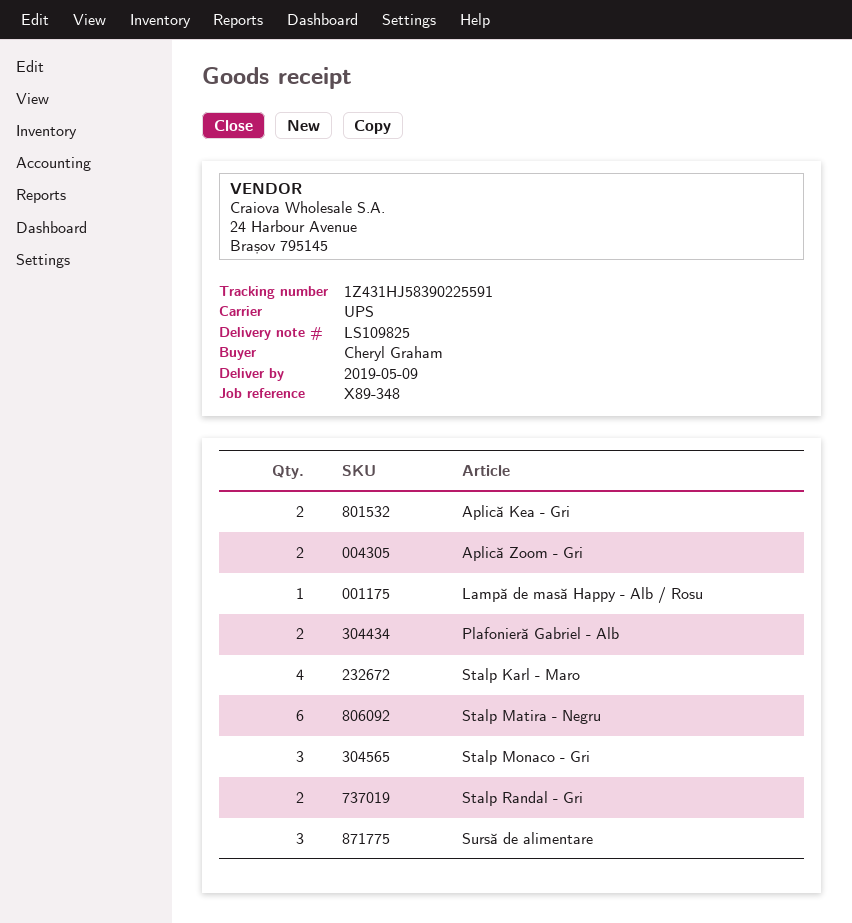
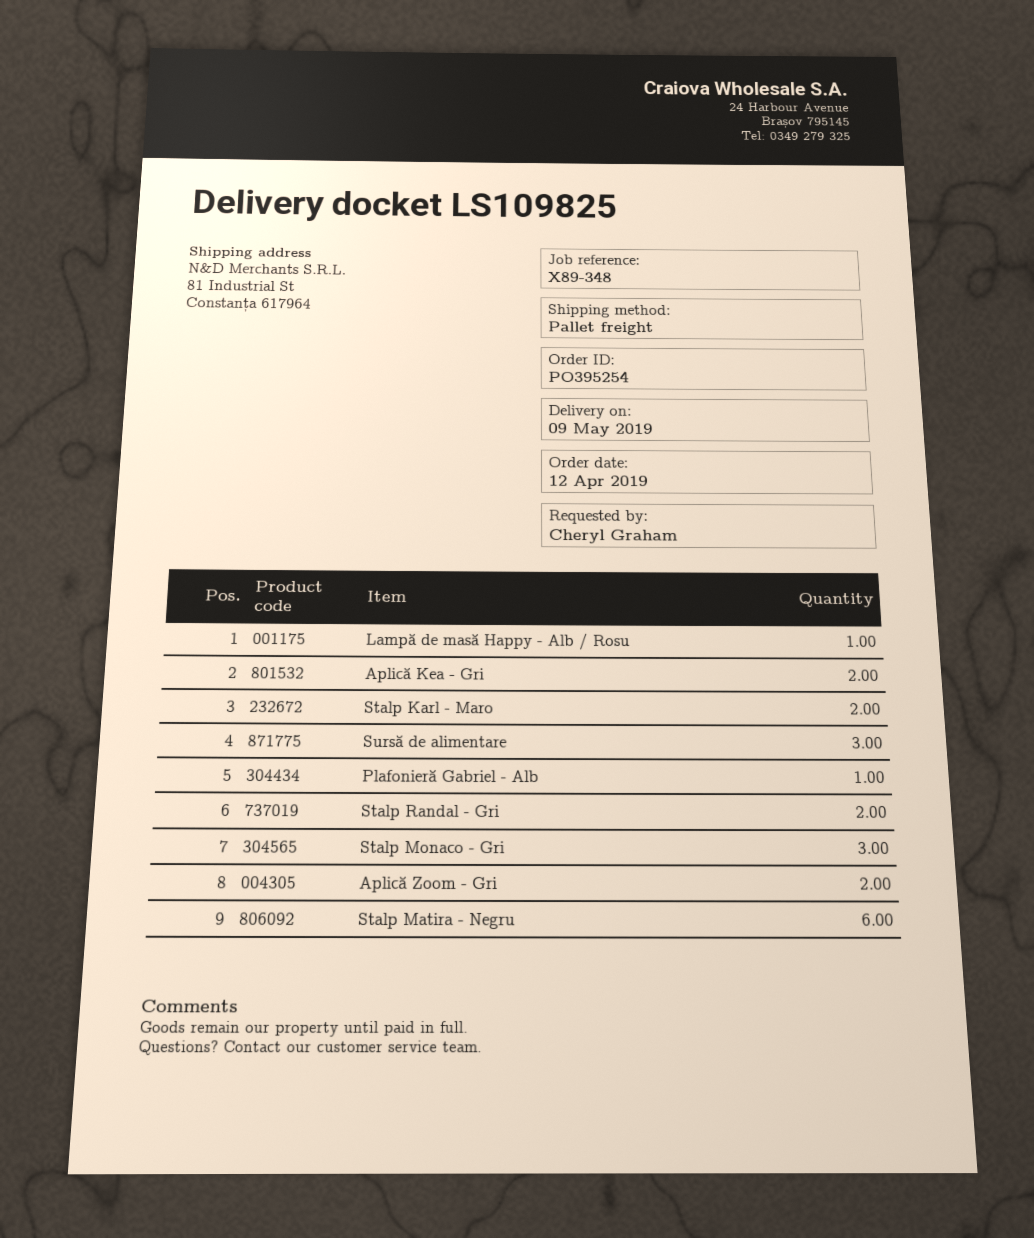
shipping method: UPS -> pallet freight
Plafonieră Gabriel - Alb: 2 -> 1
Stalp Karl - Maro: 4 -> 2

